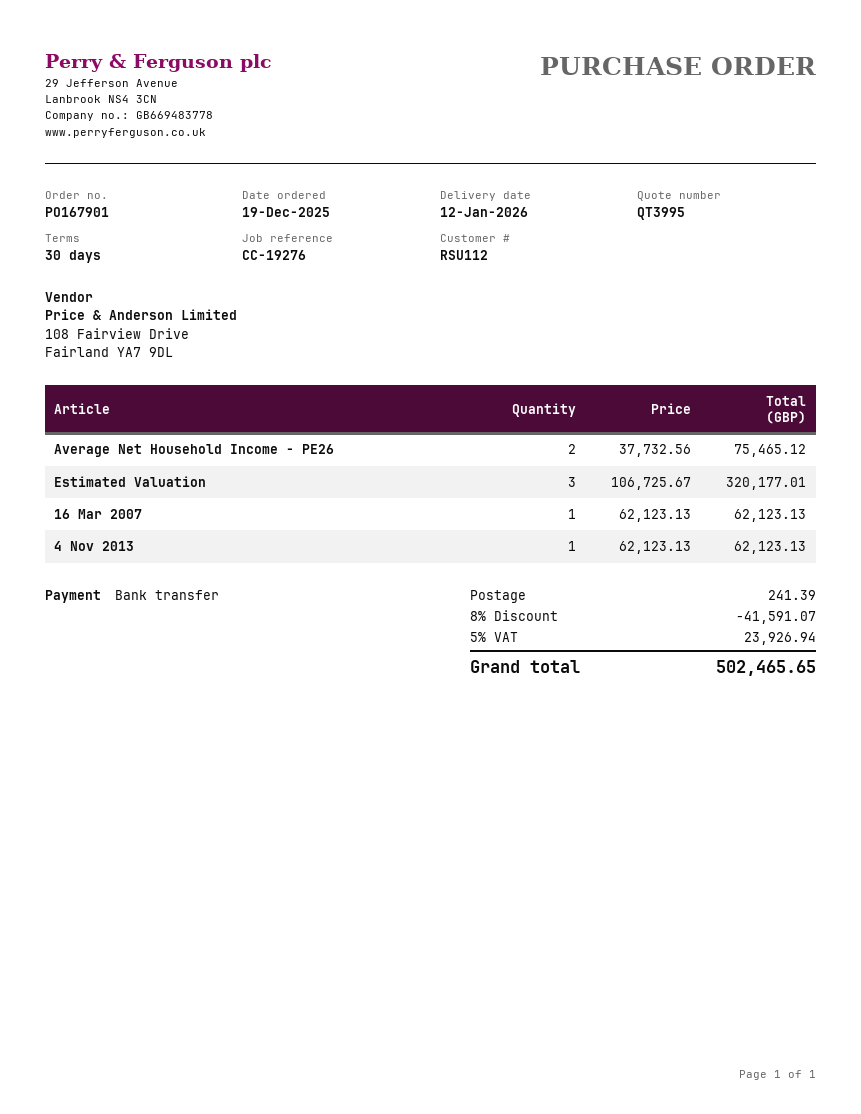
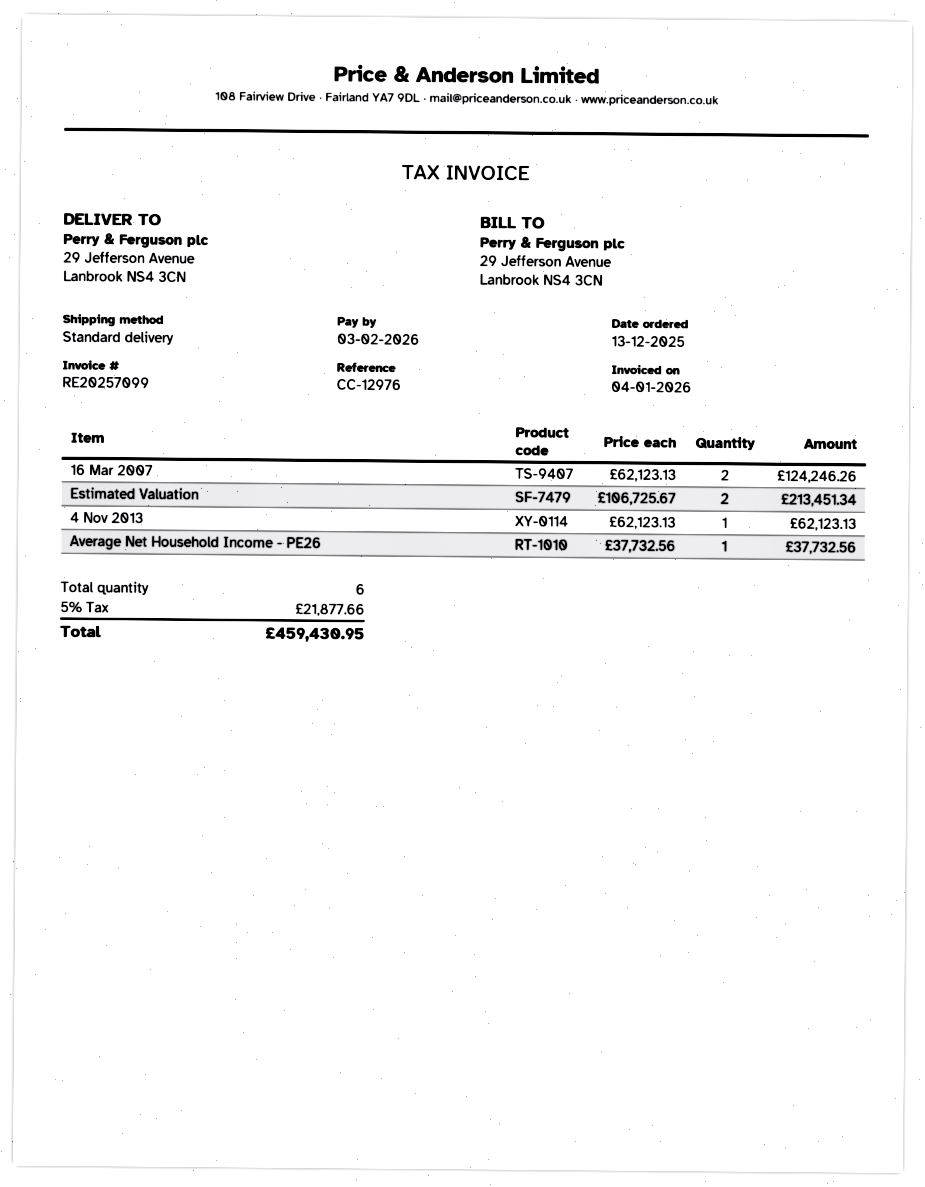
order date: 2025-12-19 -> 2025-12-13
reference: CC-19276 -> CC-12976
Average Net Household Income - PE26: 2 x 37732.56 = 75465.12 -> 1 x 37732.56 = 37732.56
Estimated Valuation: 3 x 106725.67 = 320177.01 -> 2 x 106725.67 = 213451.34
16 Mar 2007: 1 x 62123.13 = 62123.13 -> 2 x 62123.13 = 124246.26
discount: 8% = 41591.07 -> none
shipping: 241.39 -> none
tax: 5% = 23926.94 -> 5% = 21877.66
total: 502465.65 -> 459430.95

